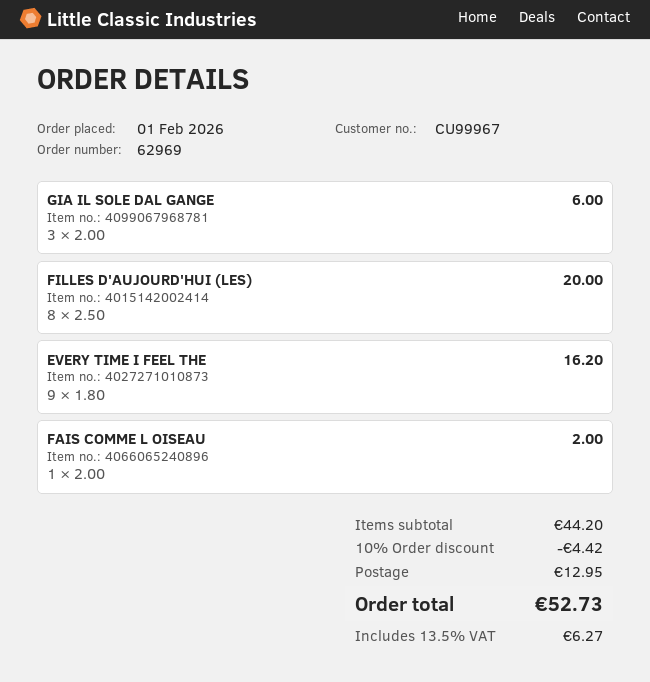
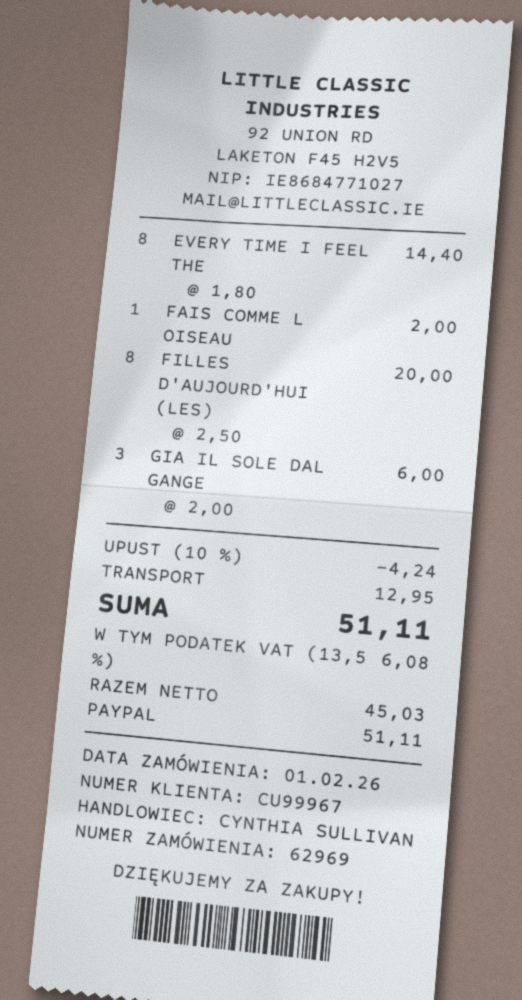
EVERY TIME I FEEL THE: 9 x 1.80 = 16.20 -> 8 x 1.80 = 14.40
discount: 10% = 4.42 -> 10% = 4.24
tax: 13.5% = 6.27 -> 13.5% = 6.08
total: 52.73 -> 51.11

